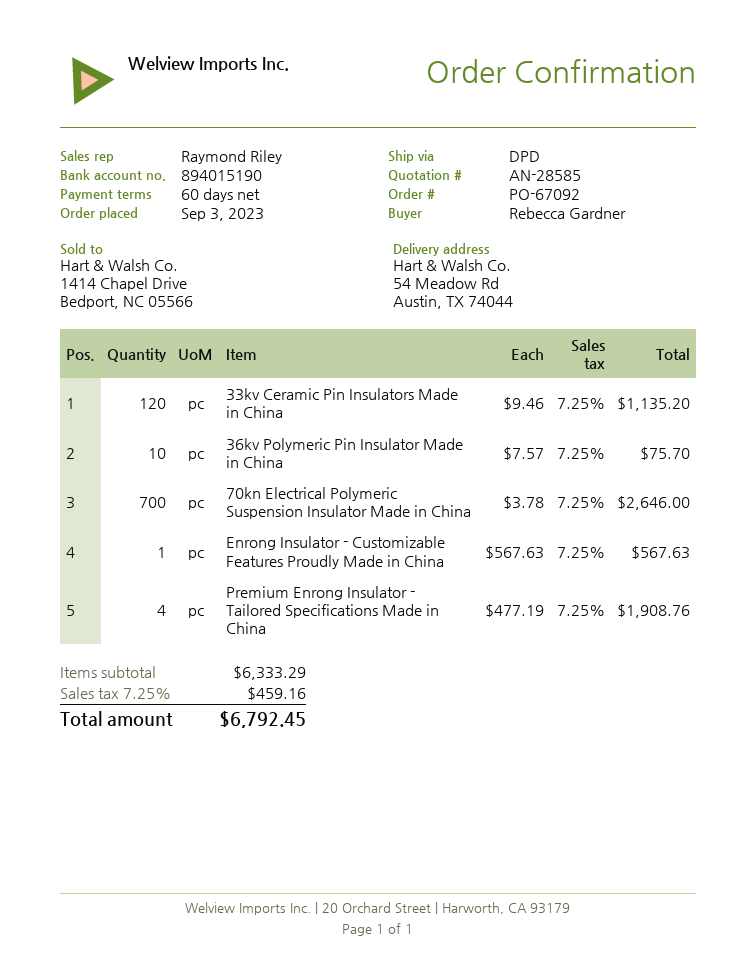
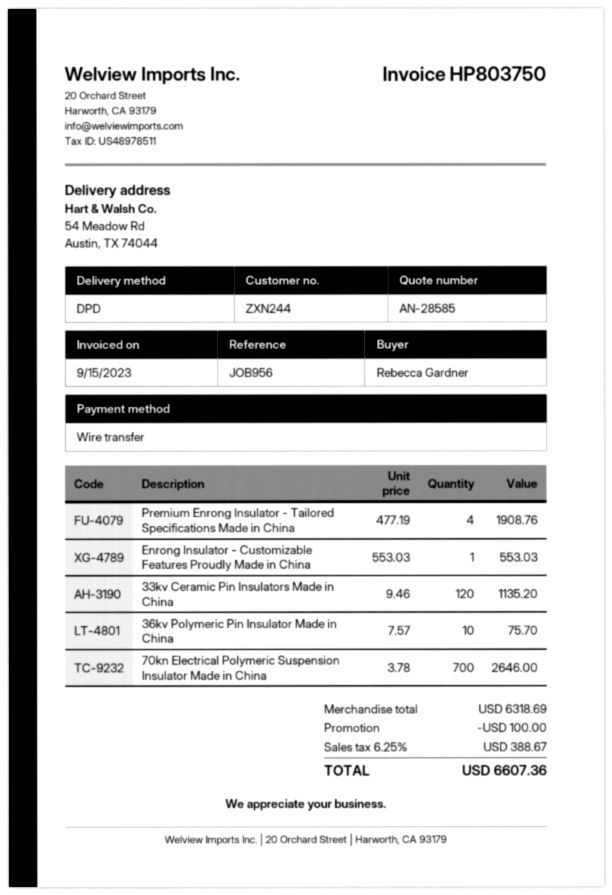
Enrong Insulator - Customizable Features Proudly Made in China: 1 x 567.63 = 567.63 -> 1 x 553.03 = 553.03
subtotal: 6333.29 -> 6318.69
discount: none -> 100.00
tax: 7.25% = 459.16 -> 6.25% = 388.67
total: 6792.45 -> 6607.36

